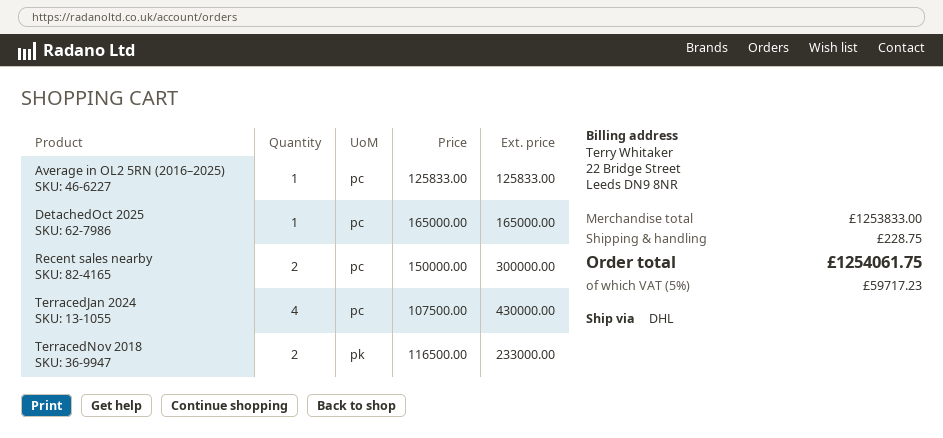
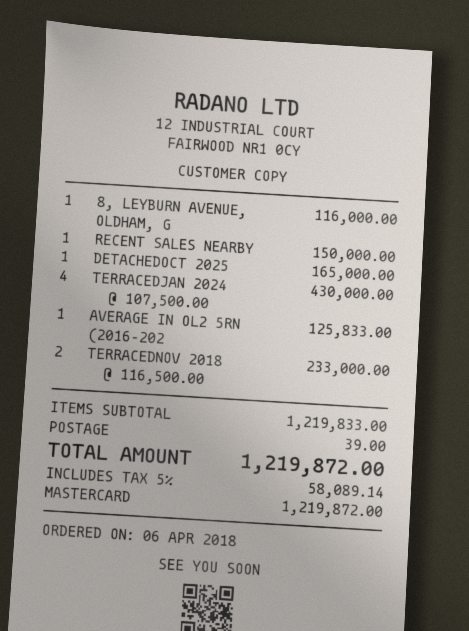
Recent sales nearby: 2 x 150000.00 = 300000.00 -> 1 x 150000.00 = 150000.00
8, LEYBURN AVENUE, OLDHAM, G: none -> 1 x 116000.00 = 116000.00
subtotal: 1253833.00 -> 1219833.00
shipping: 228.75 -> 39.00
tax: 5% = 59717.23 -> 5% = 58089.14
total: 1254061.75 -> 1219872.00

